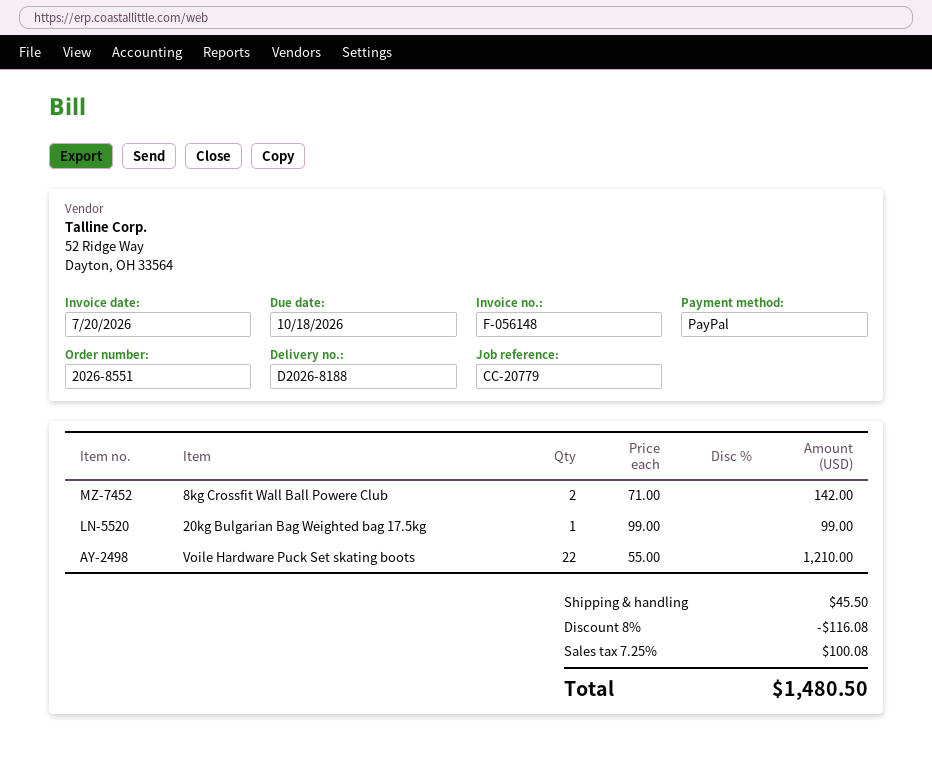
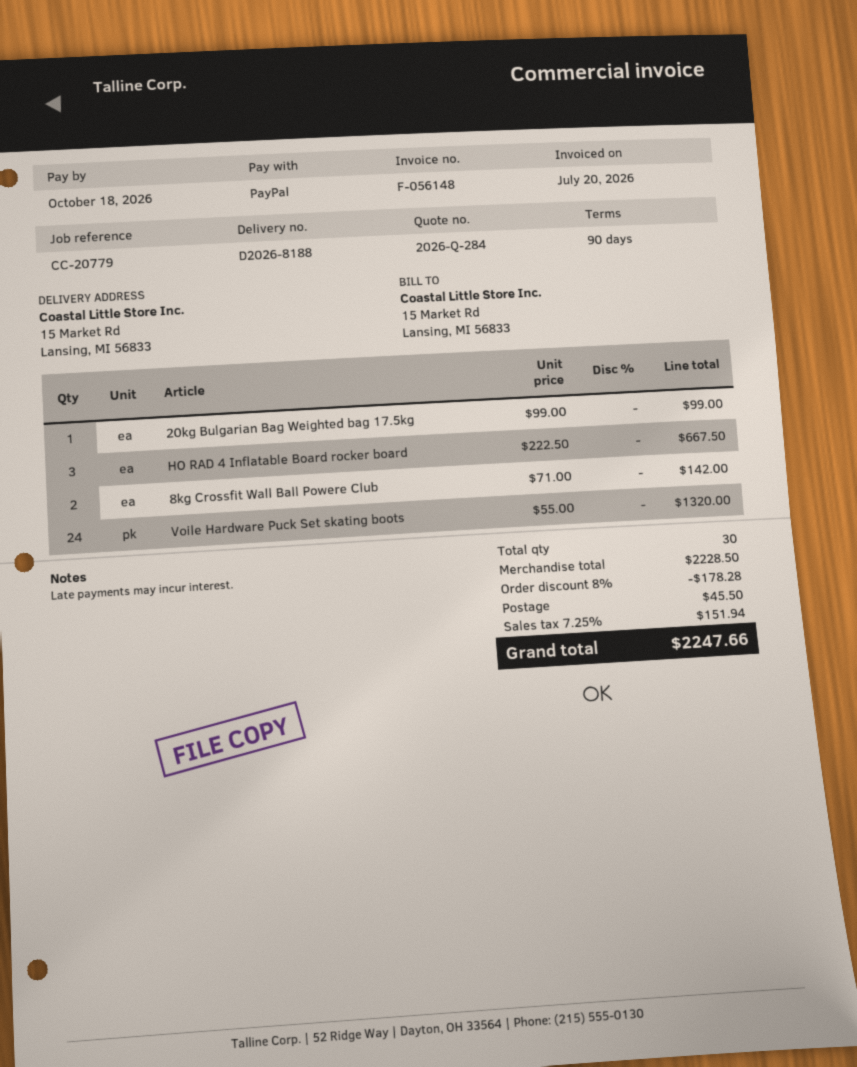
Voile Hardware Puck Set skating boots: 22 x 55.00 = 1210.00 -> 24 x 55.00 = 1320.00
HO RAD 4 Inflatable Board rocker board: none -> 3 x 222.50 = 667.50
discount: 8% = 116.08 -> 8% = 178.28
tax: 7.25% = 100.08 -> 7.25% = 151.94
total: 1480.50 -> 2247.66

